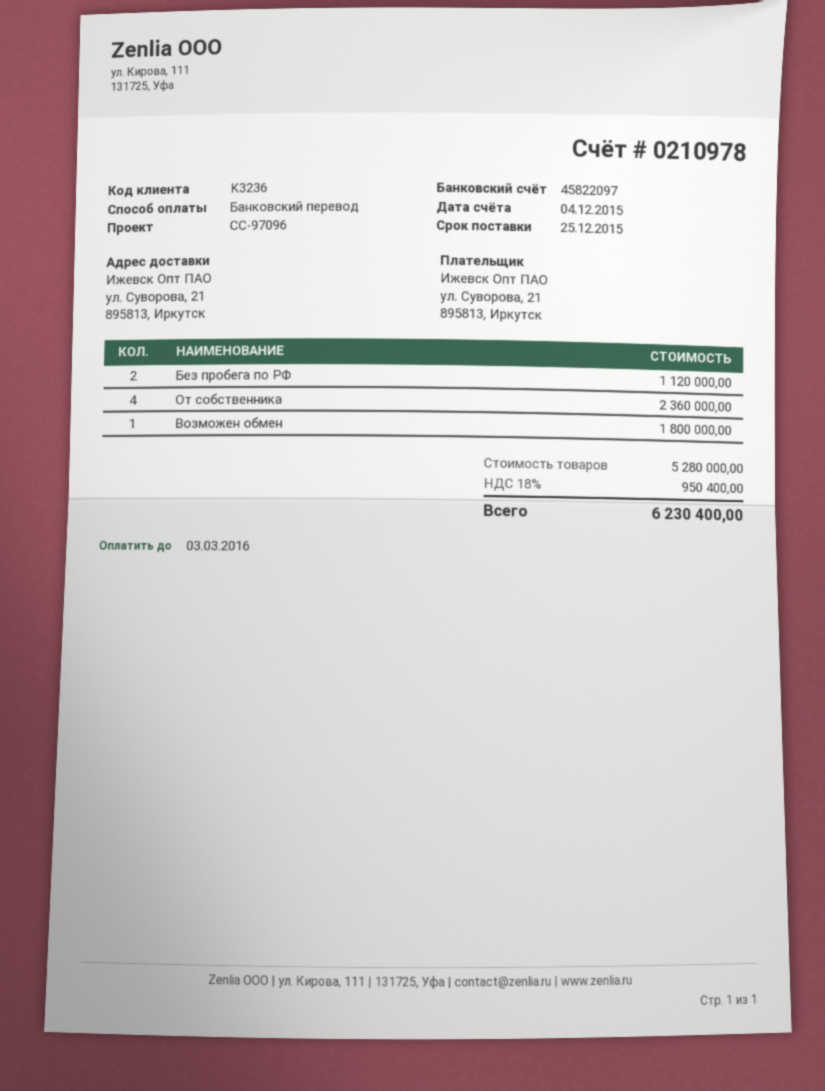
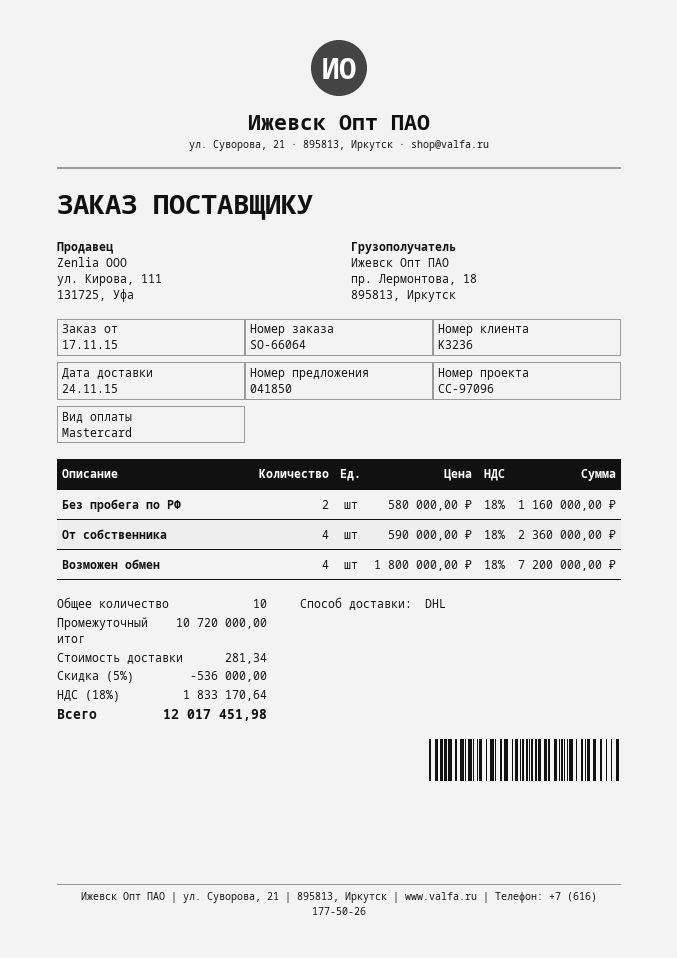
delivery date: 2015-12-25 -> 2015-11-24
payment method: bank transfer -> Mastercard
ship to: ул. Суворова, 21, 895813, Иркутск -> пр. Лермонтова, 18, 895813, Иркутск
Без пробега по РФ: 2 for 1120000.00 -> 2 for 1160000.00
Возможен обмен: 1 for 1800000.00 -> 4 for 7200000.00
subtotal: 5280000.00 -> 10720000.00
discount: none -> 5% = 536000.00
shipping: none -> 281.34
tax: 18% = 950400.00 -> 18% = 1833170.64
total: 6230400.00 -> 12017451.98

